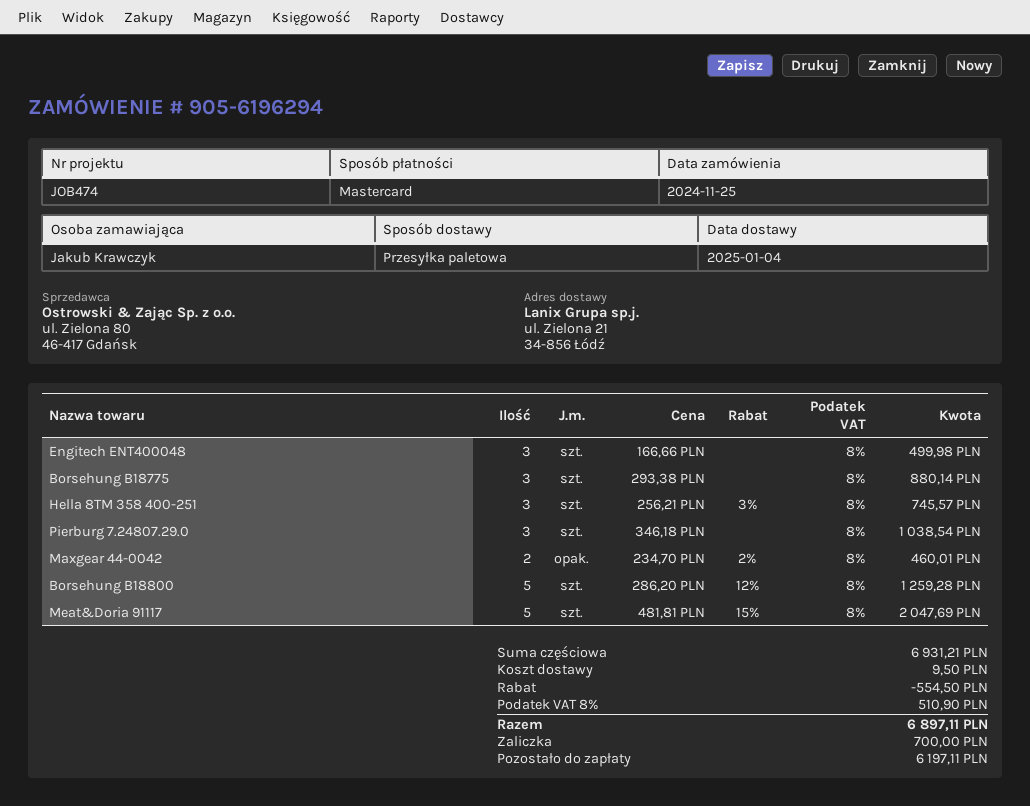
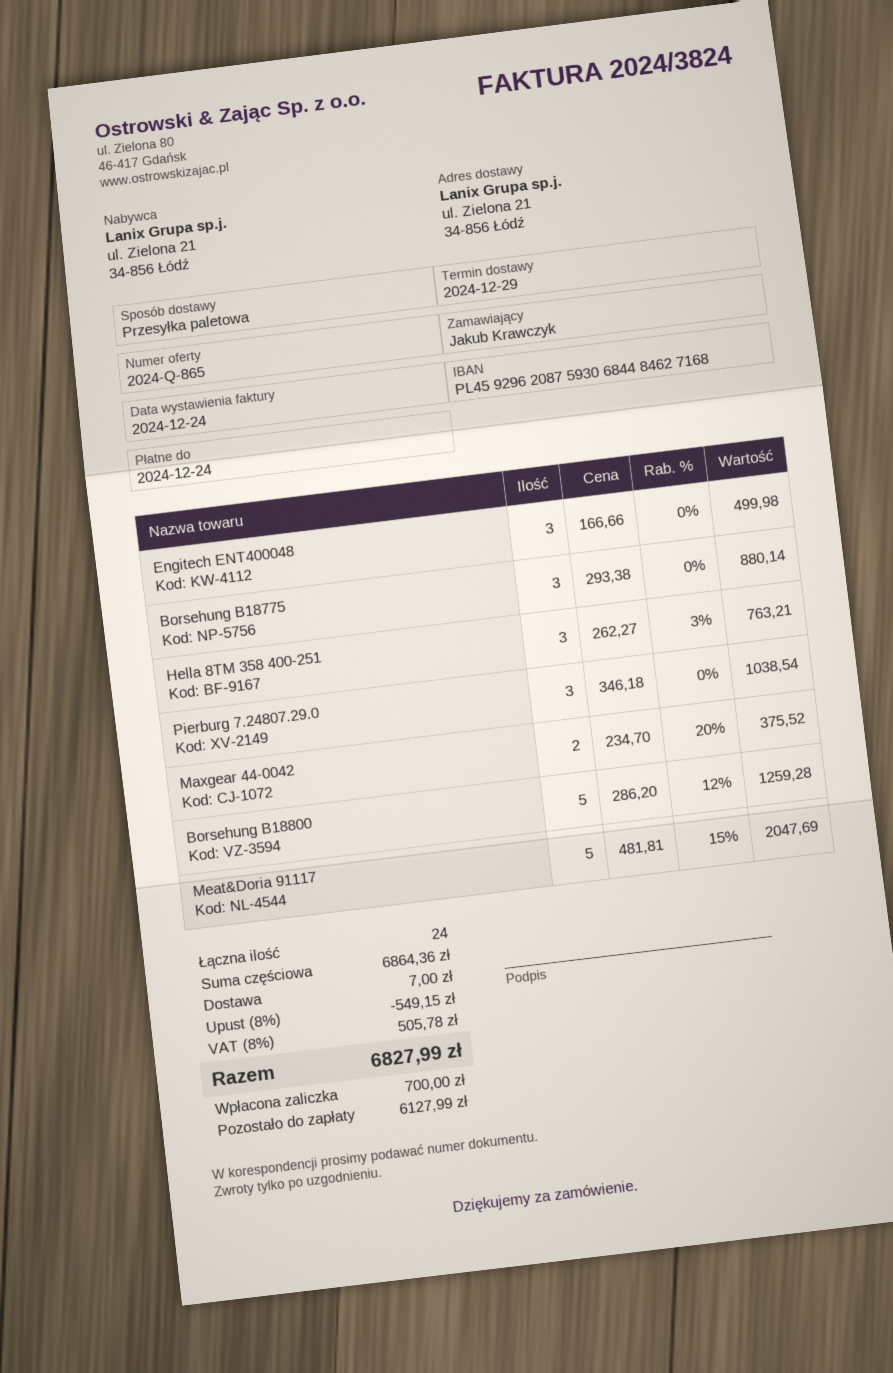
delivery date: 2025-01-04 -> 2024-12-29
Hella 8TM 358 400-251: 3 x 256.21 - 3% = 745.57 -> 3 x 262.27 - 3% = 763.21
Maxgear 44-0042: 2 x 234.70 - 2% = 460.01 -> 2 x 234.70 - 20% = 375.52
subtotal: 6931.21 -> 6864.36
discount: 554.50 -> 549.15
shipping: 9.50 -> 7.00
tax: 8% = 510.90 -> 8% = 505.78
total: 6897.11 -> 6827.99
balance: 6197.11 -> 6127.99

